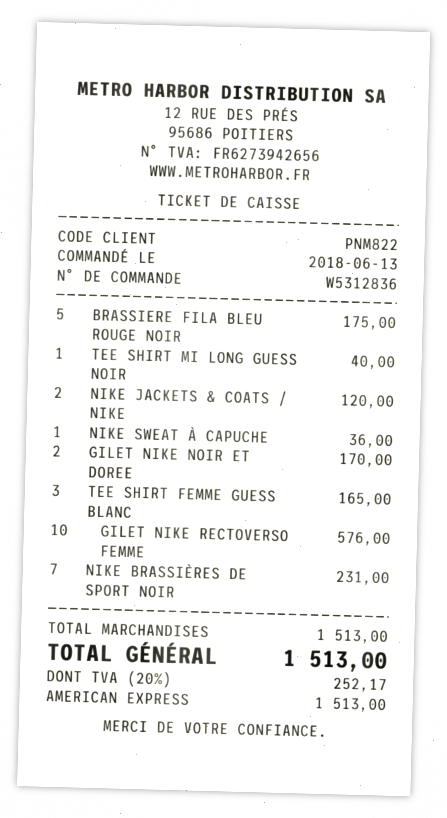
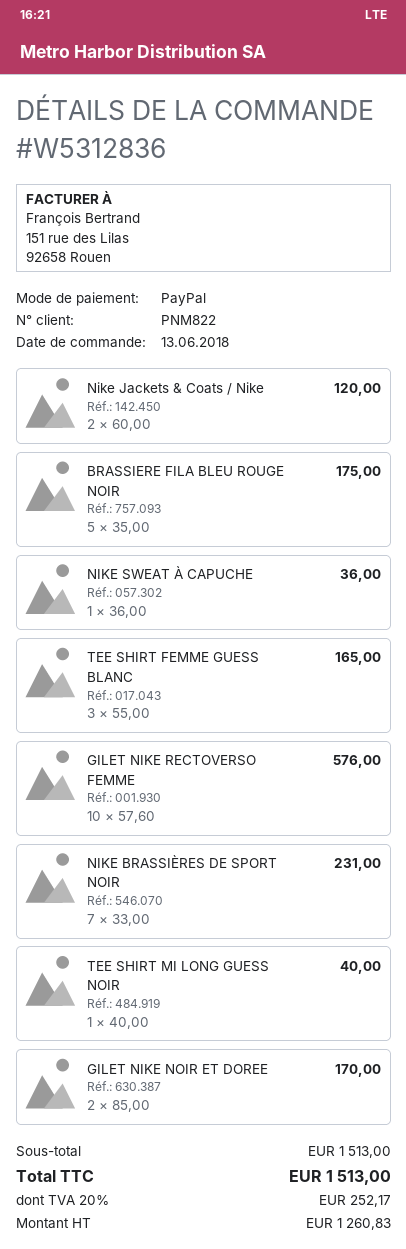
payment method: American Express -> PayPal

